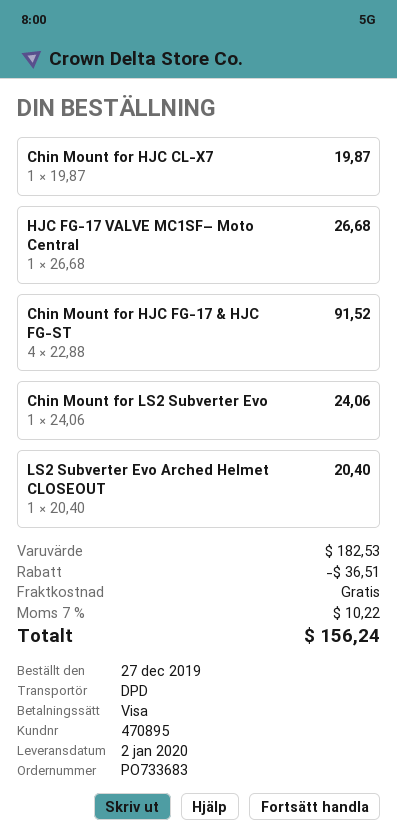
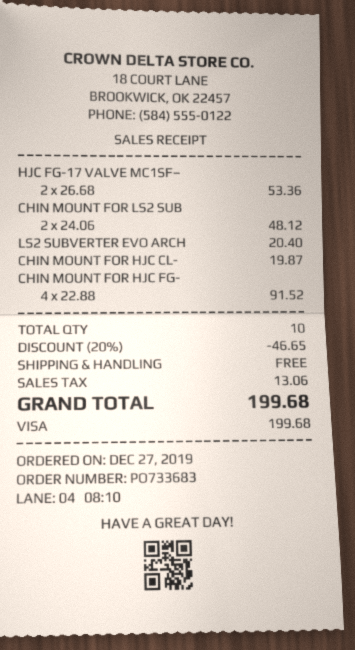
HJC FG-17 VALVE MC1SF– Moto Central: 1 x 26.68 = 26.68 -> 2 x 26.68 = 53.36
Chin Mount for LS2 Subverter Evo: 1 x 24.06 = 24.06 -> 2 x 24.06 = 48.12
discount: 36.51 -> 46.65
tax: 10.22 -> 13.06
total: 156.24 -> 199.68

